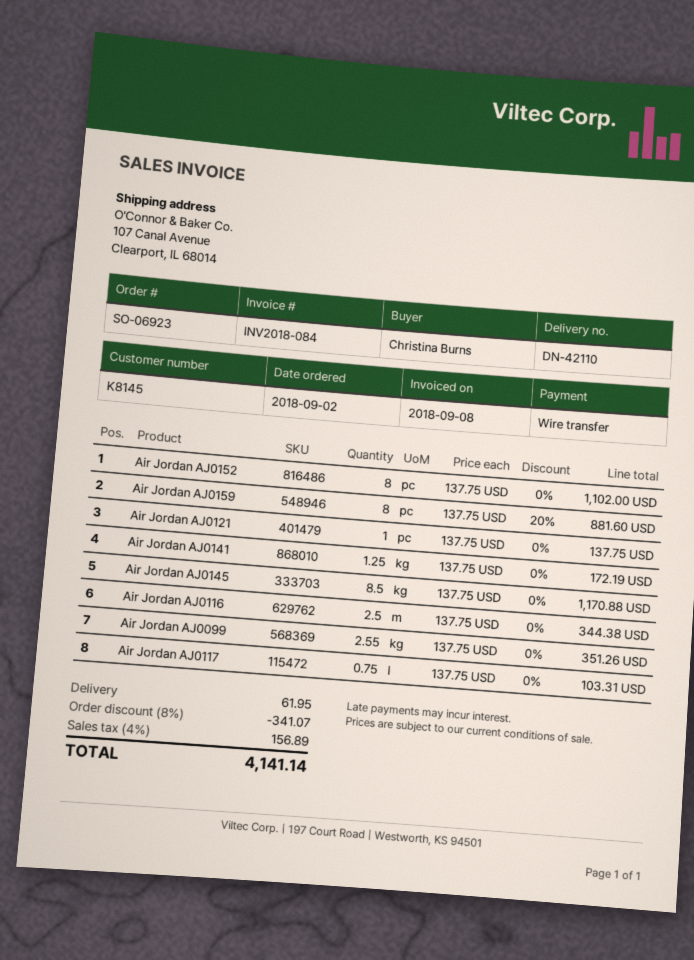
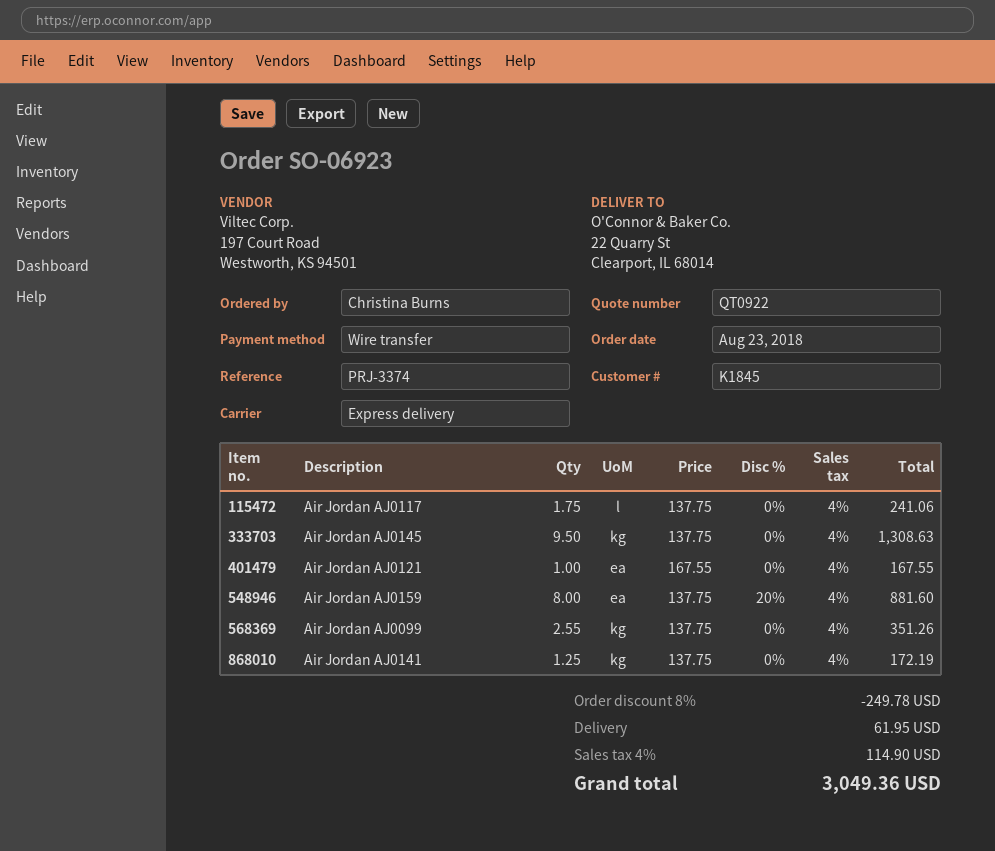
order date: 2018-09-02 -> 2018-08-23
customer number: K8145 -> K1845
ship to: 107 Canal Avenue, Clearport, IL 68014 -> 22 Quarry St, Clearport, IL 68014
Air Jordan AJ0152: 8 x 137.75 = 1102.00 -> none
Air Jordan AJ0121: 1 x 137.75 = 137.75 -> 1 x 167.55 = 167.55
Air Jordan AJ0145: 8.5 x 137.75 = 1170.88 -> 9.5 x 137.75 = 1308.63
Air Jordan AJ0116: 2.5 x 137.75 = 344.38 -> none
Air Jordan AJ0117: 0.75 x 137.75 = 103.31 -> 1.75 x 137.75 = 241.06
discount: 8% = 341.07 -> 8% = 249.78
tax: 4% = 156.89 -> 4% = 114.90
total: 4141.14 -> 3049.36

